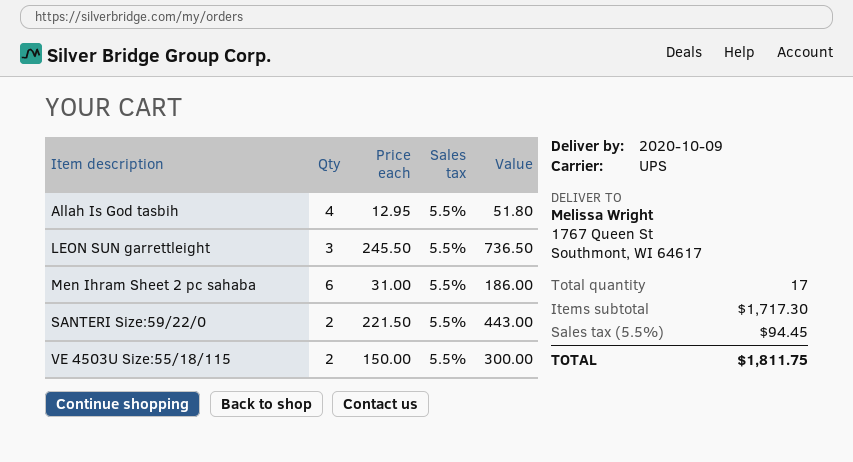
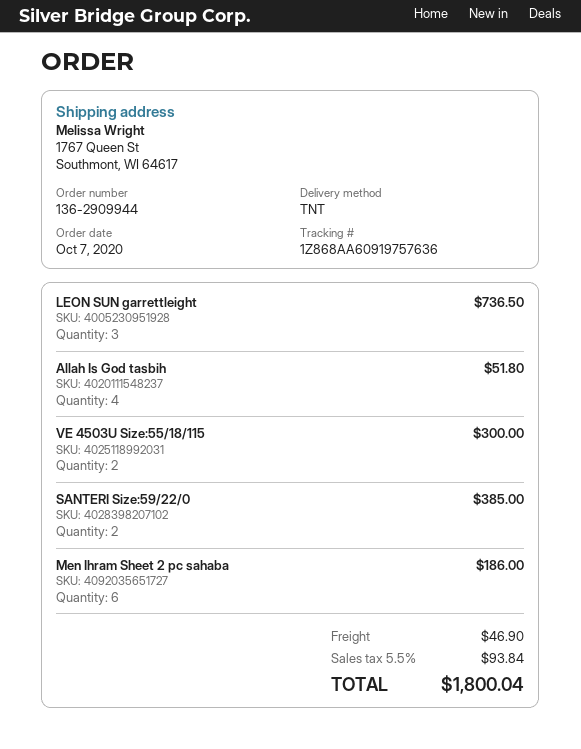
shipping method: UPS -> TNT
SANTERI Size:59/22/0: 2 for 443.00 -> 2 for 385.00
shipping: none -> 46.90
tax: 5.5% = 94.45 -> 5.5% = 93.84
total: 1811.75 -> 1800.04

